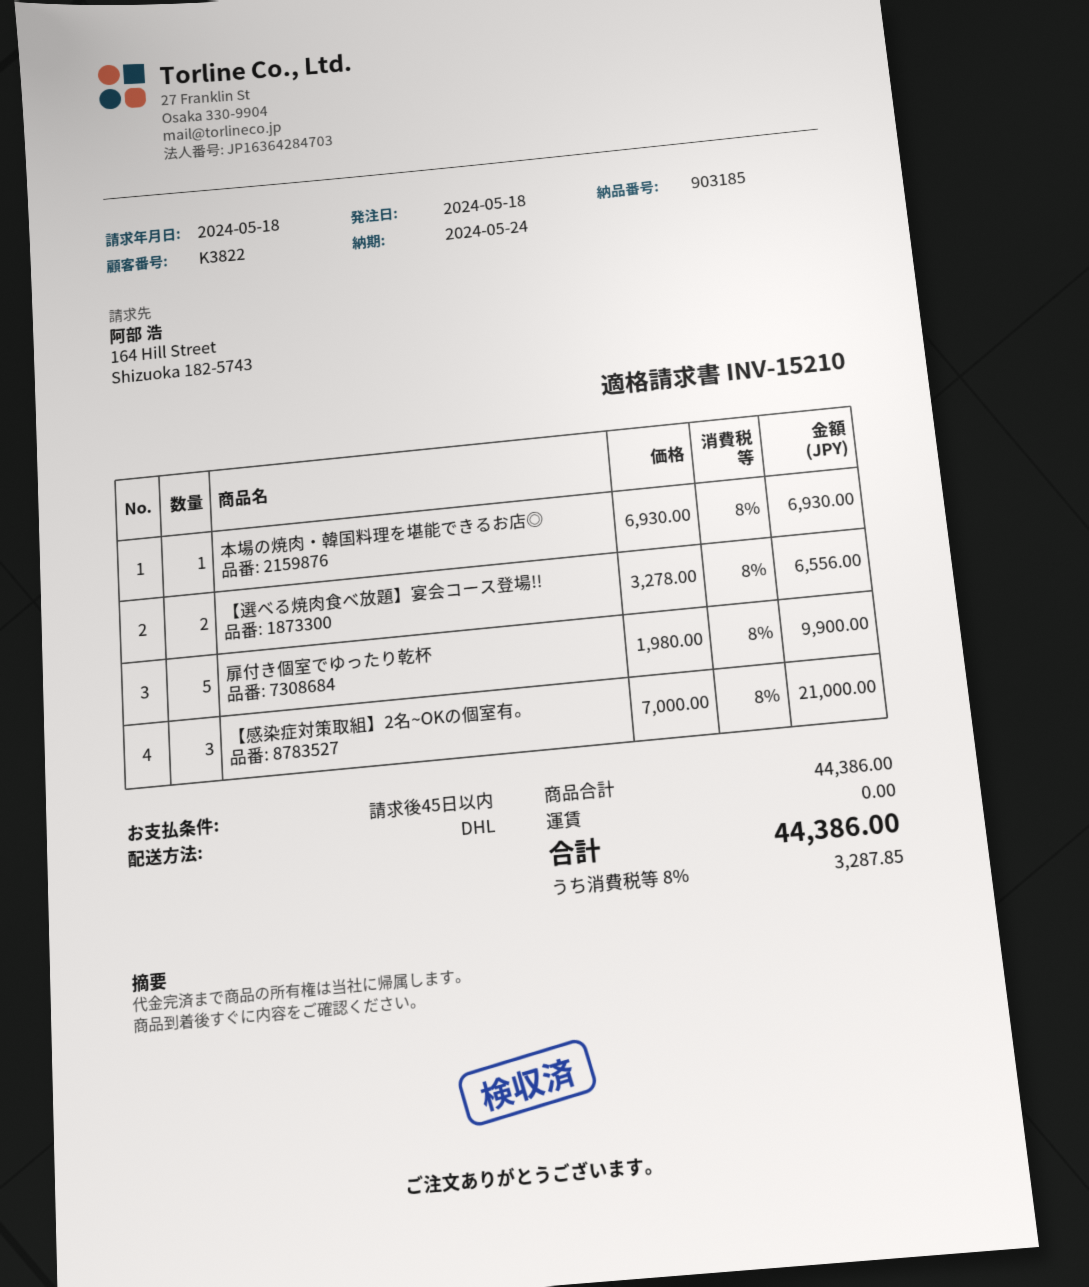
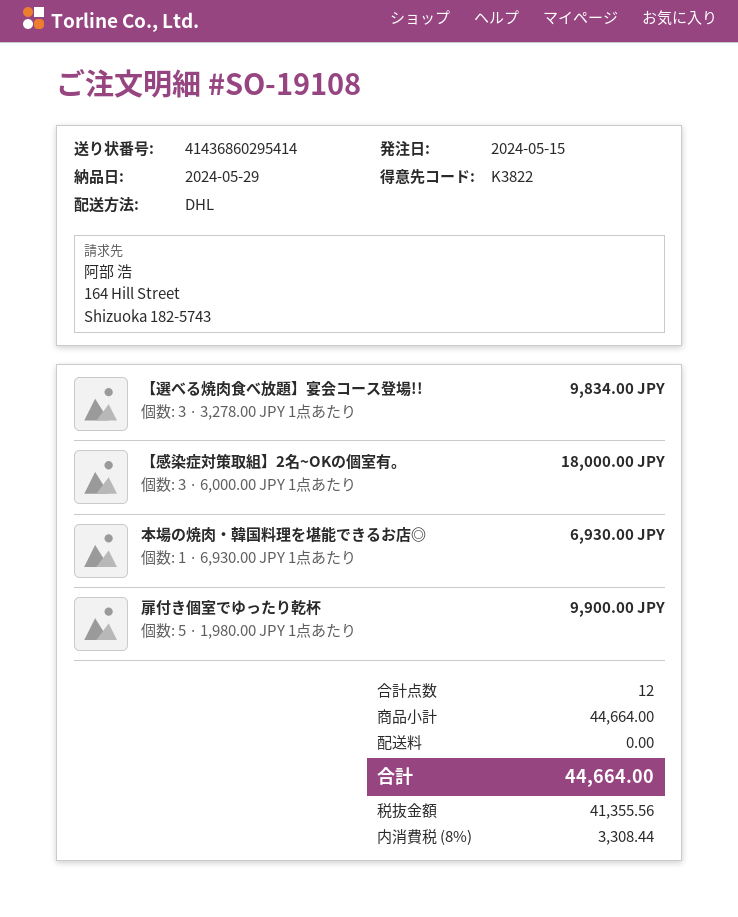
order date: 2024-05-18 -> 2024-05-15
delivery date: 2024-05-24 -> 2024-05-29
【選べる焼肉食べ放題】宴会コース登場!!: 2 x 3278.00 = 6556.00 -> 3 x 3278.00 = 9834.00
【感染症対策取組】2名~OKの個室有。: 3 x 7000.00 = 21000.00 -> 3 x 6000.00 = 18000.00
subtotal: 44386.00 -> 44664.00
tax: 8% = 3287.85 -> 8% = 3308.44
total: 44386.00 -> 44664.00

